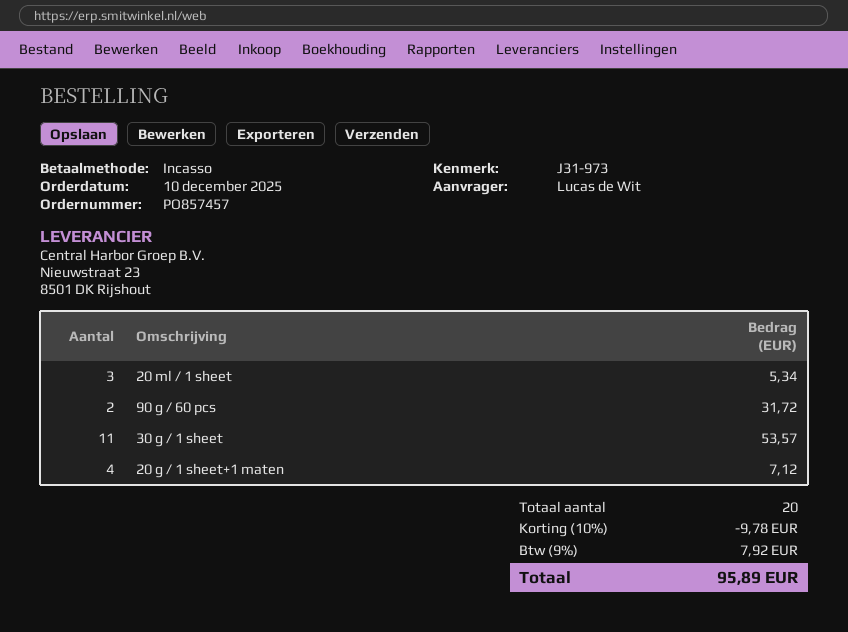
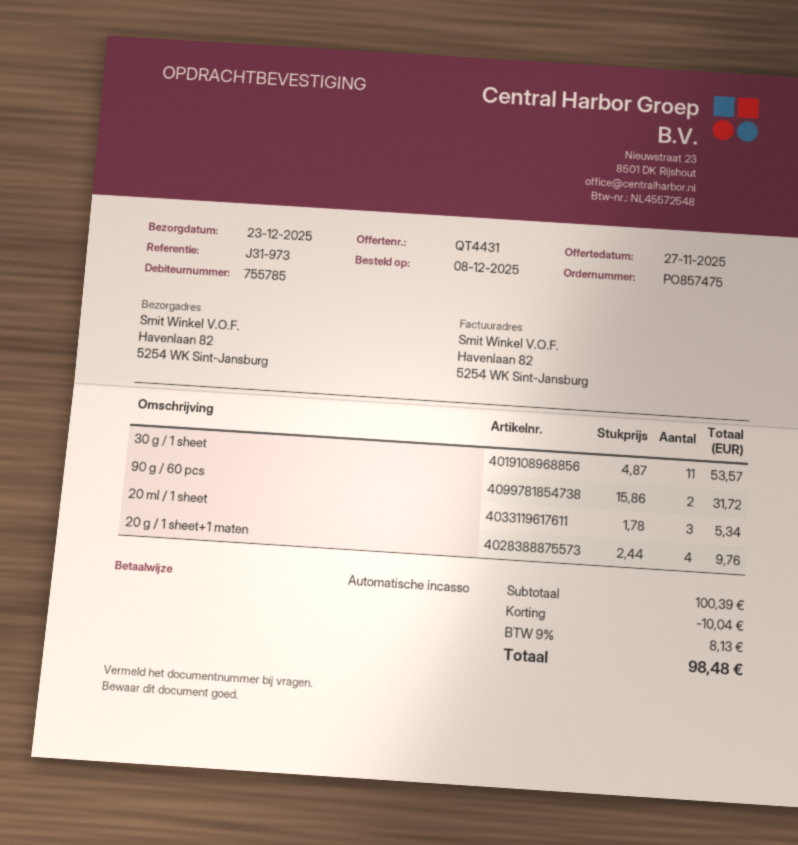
order number: PO857457 -> PO857475
order date: 2025-12-10 -> 2025-12-08
20 g / 1 sheet+1 maten: 4 for 7.12 -> 4 for 9.76
discount: 9.78 -> 10.04
tax: 9% = 7.92 -> 9% = 8.13
total: 95.89 -> 98.48

